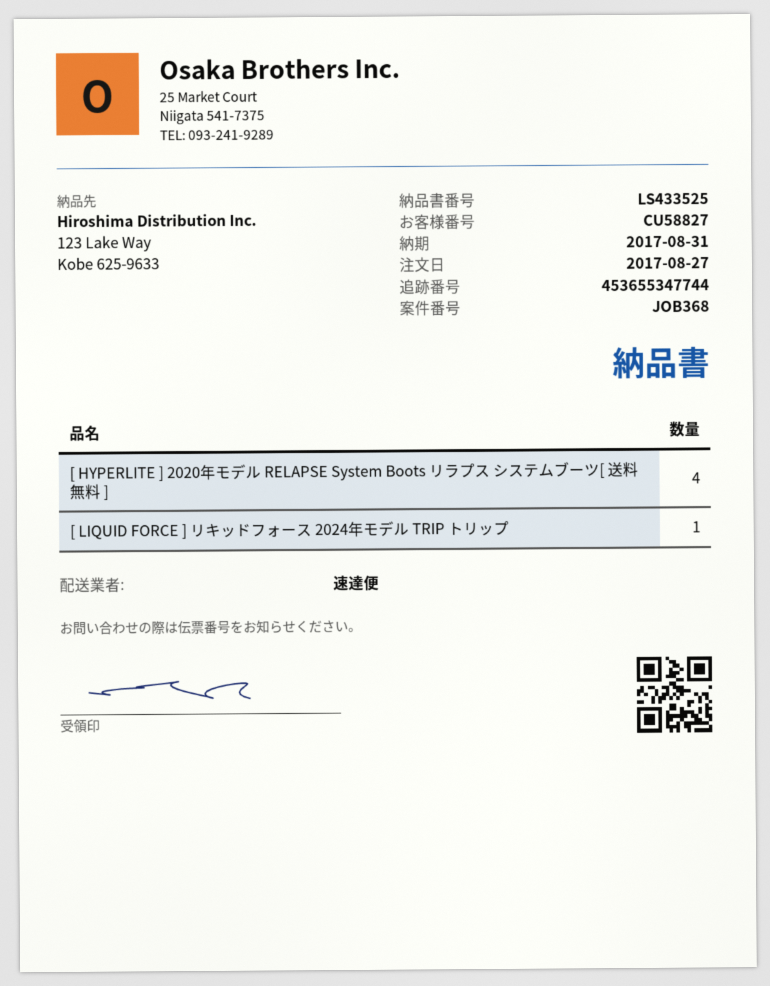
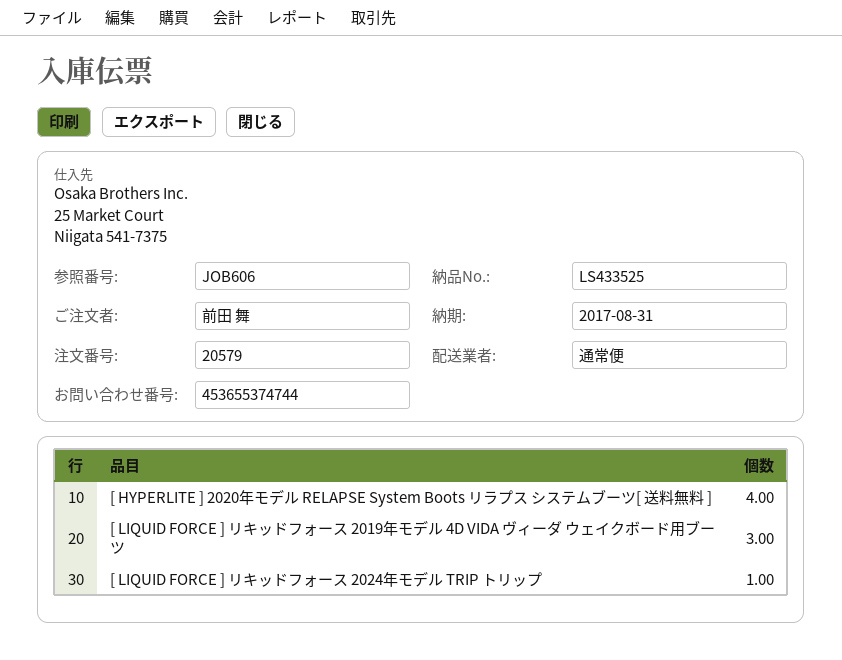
reference: JOB368 -> JOB606
shipping method: express -> standard
tracking number: 453655347744 -> 453655374744
[ LIQUID FORCE ] リキッドフォース 2019年モデル 4D VIDA ヴィーダ ウェイクボード用ブーツ: none -> 3

